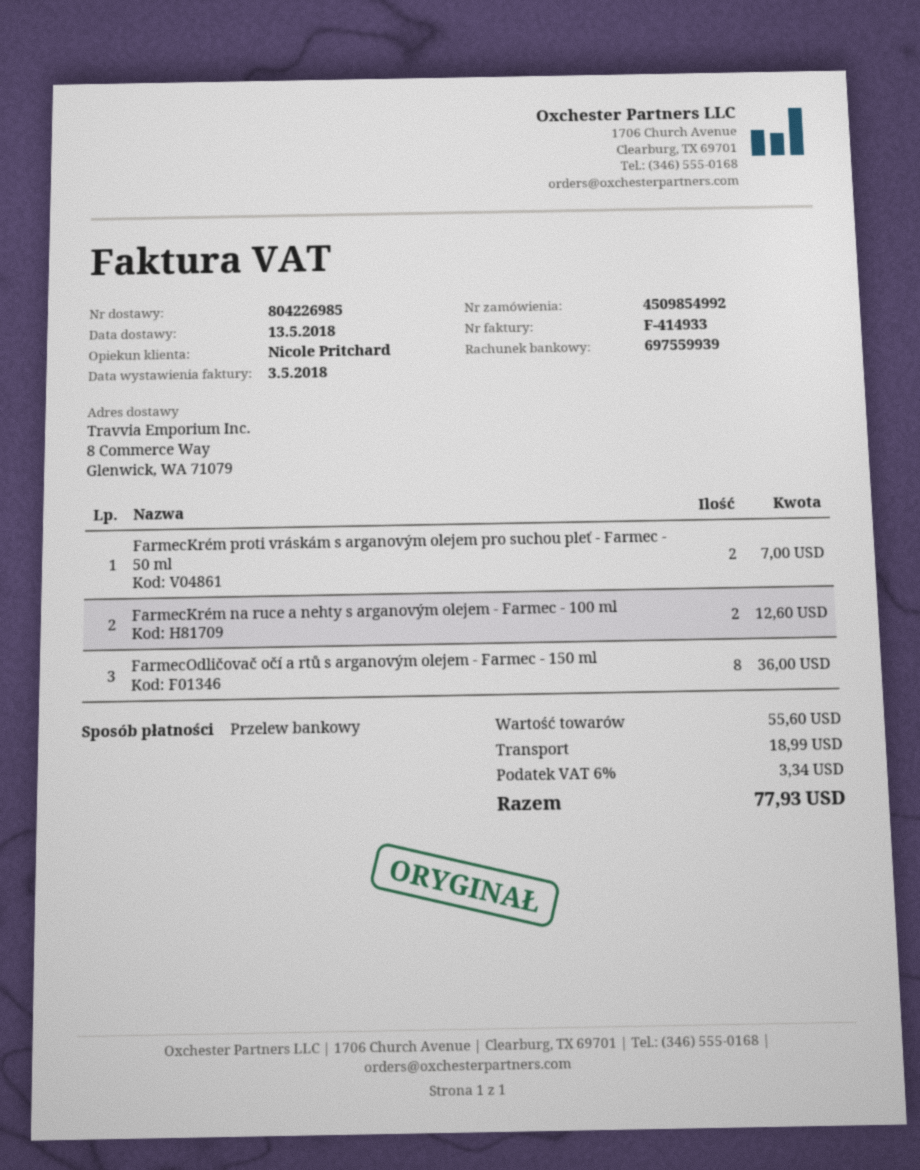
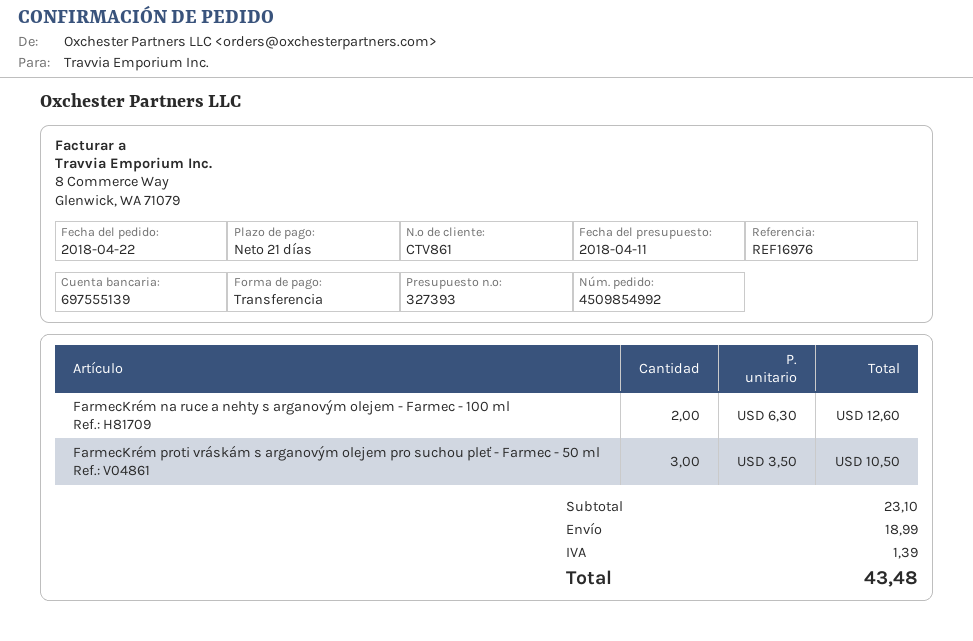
bank account: 697559939 -> 697555139
FarmecKrém proti vráskám s arganovým olejem pro suchou pleť - Farmec - 50 ml: 2 for 7.00 -> 3 for 10.50
FarmecOdličovač očí a rtů s arganovým olejem - Farmec - 150 ml: 8 for 36.00 -> none
subtotal: 55.60 -> 23.10
tax: 3.34 -> 1.39
total: 77.93 -> 43.48

